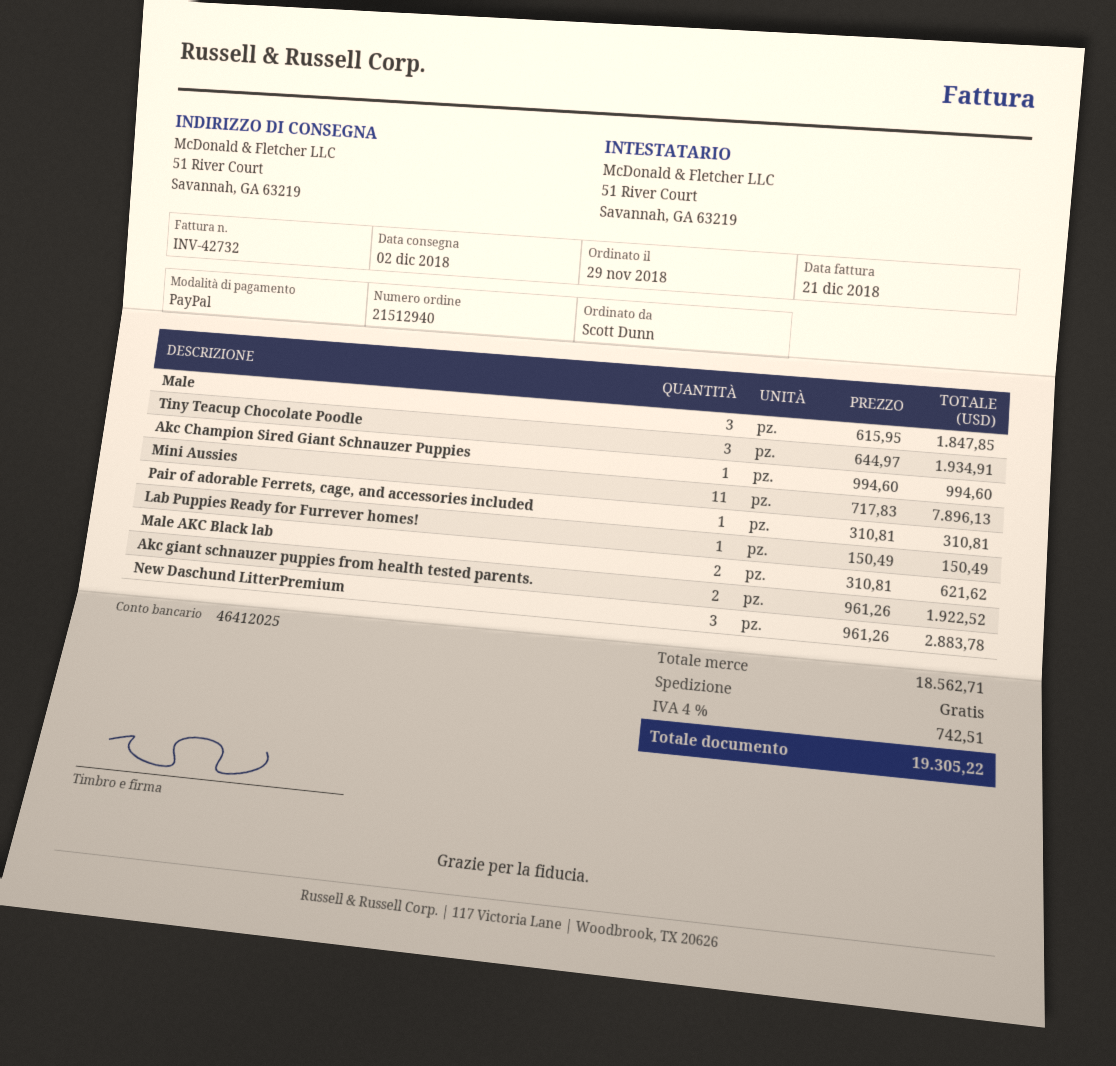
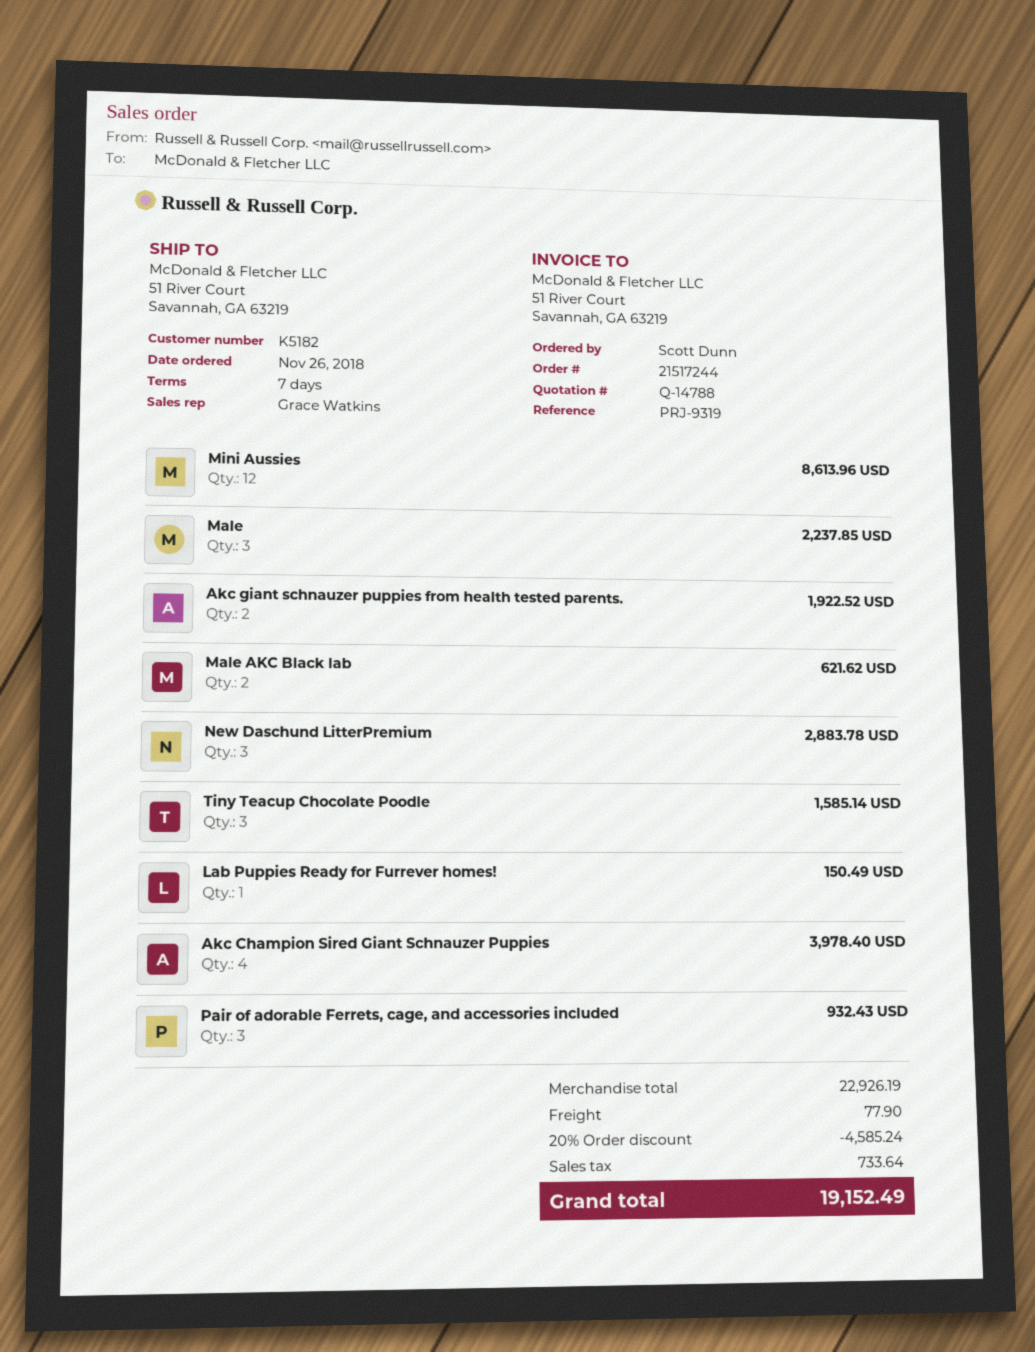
order number: 21512940 -> 21517244
order date: 2018-11-29 -> 2018-11-26
Male: 3 for 1847.85 -> 3 for 2237.85
Tiny Teacup Chocolate Poodle: 3 for 1934.91 -> 3 for 1585.14
Akc Champion Sired Giant Schnauzer Puppies: 1 for 994.60 -> 4 for 3978.40
Mini Aussies: 11 for 7896.13 -> 12 for 8613.96
Pair of adorable Ferrets, cage, and accessories included: 1 for 310.81 -> 3 for 932.43
subtotal: 18562.71 -> 22926.19
discount: none -> 20% = 4585.24
shipping: 0.00 -> 77.90
tax: 742.51 -> 733.64
total: 19305.22 -> 19152.49

